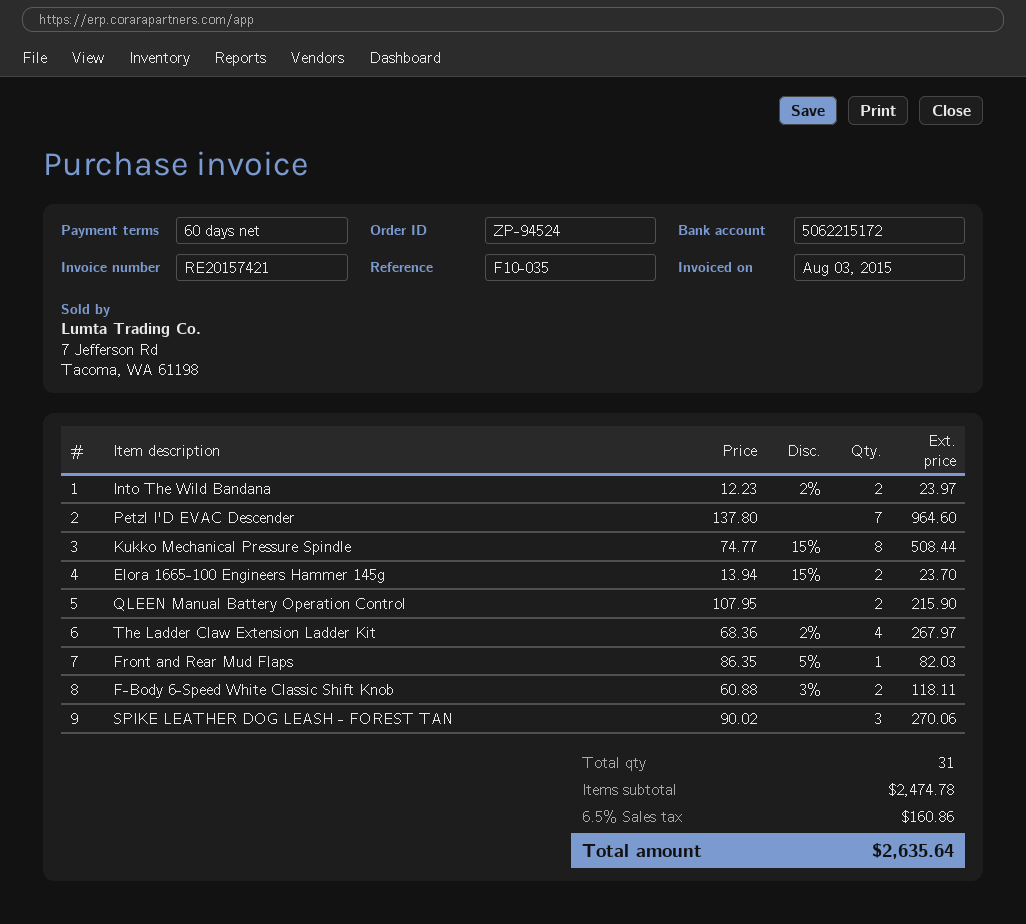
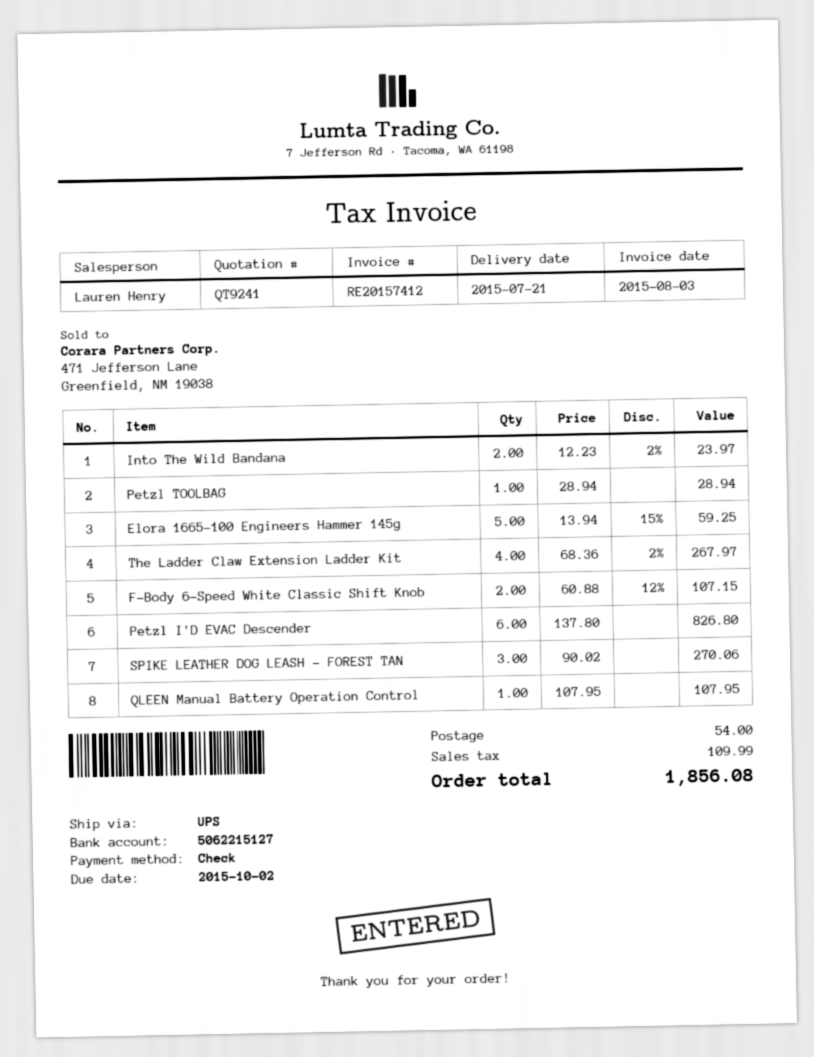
invoice number: RE20157421 -> RE20157412
bank account: 5062215172 -> 5062215127
Petzl I'D EVAC Descender: 7 x 137.80 = 964.60 -> 6 x 137.80 = 826.80
Kukko Mechanical Pressure Spindle: 8 x 74.77 - 15% = 508.44 -> none
Elora 1665-100 Engineers Hammer 145g: 2 x 13.94 - 15% = 23.70 -> 5 x 13.94 - 15% = 59.25
QLEEN Manual Battery Operation Control: 2 x 107.95 = 215.90 -> 1 x 107.95 = 107.95
Front and Rear Mud Flaps: 1 x 86.35 - 5% = 82.03 -> none
F-Body 6-Speed White Classic Shift Knob: 2 x 60.88 - 3% = 118.11 -> 2 x 60.88 - 12% = 107.15
Petzl TOOLBAG: none -> 1 x 28.94 = 28.94
shipping: none -> 54.00
tax: 160.86 -> 109.99
total: 2635.64 -> 1856.08

